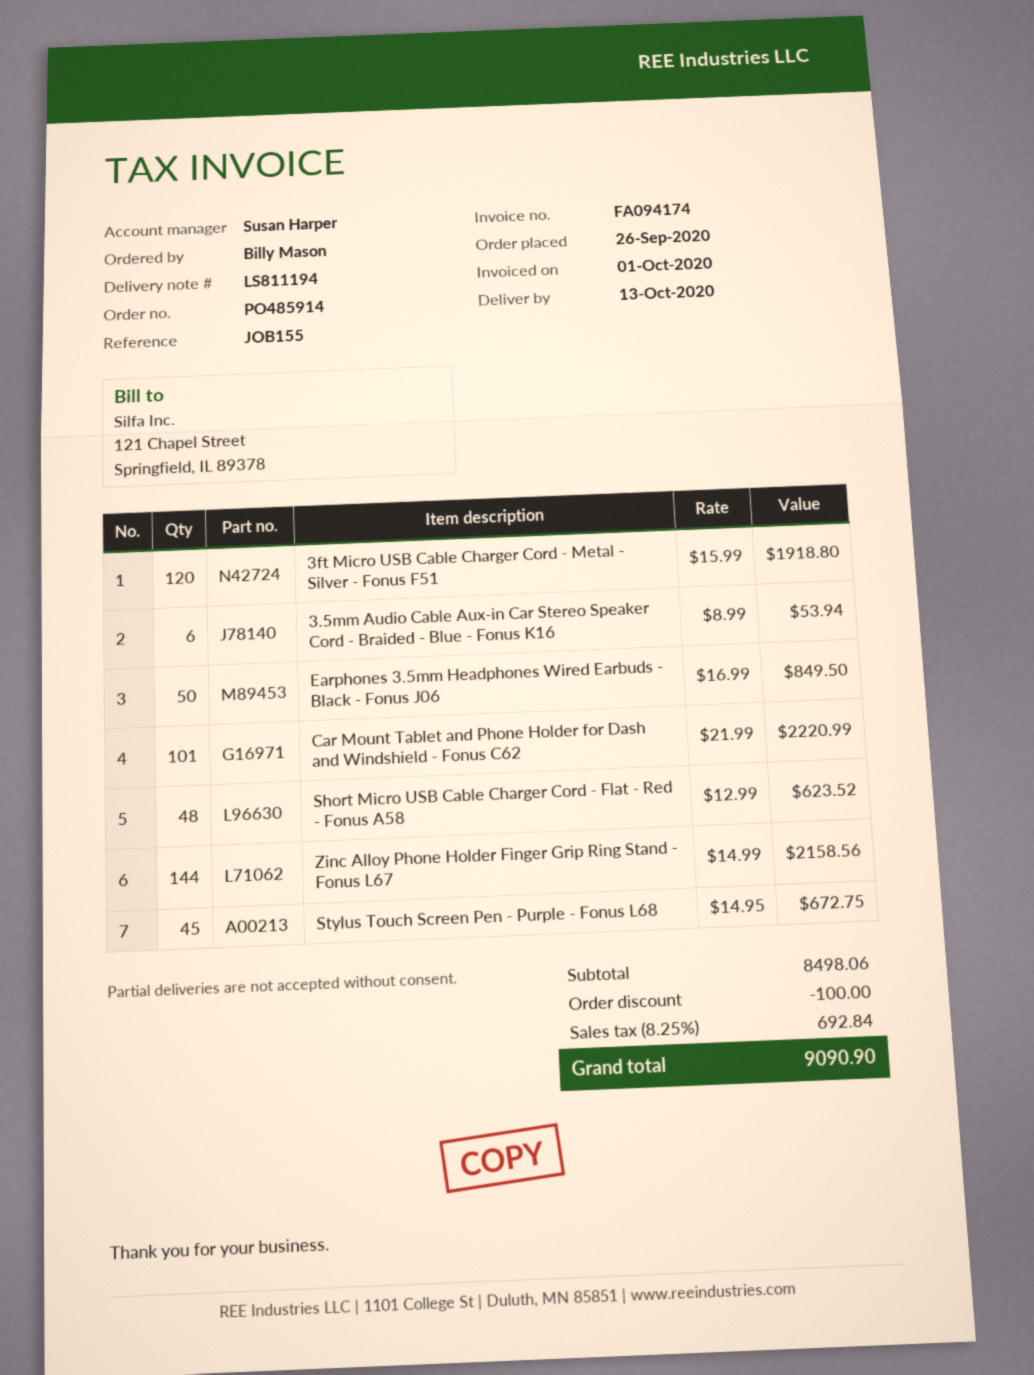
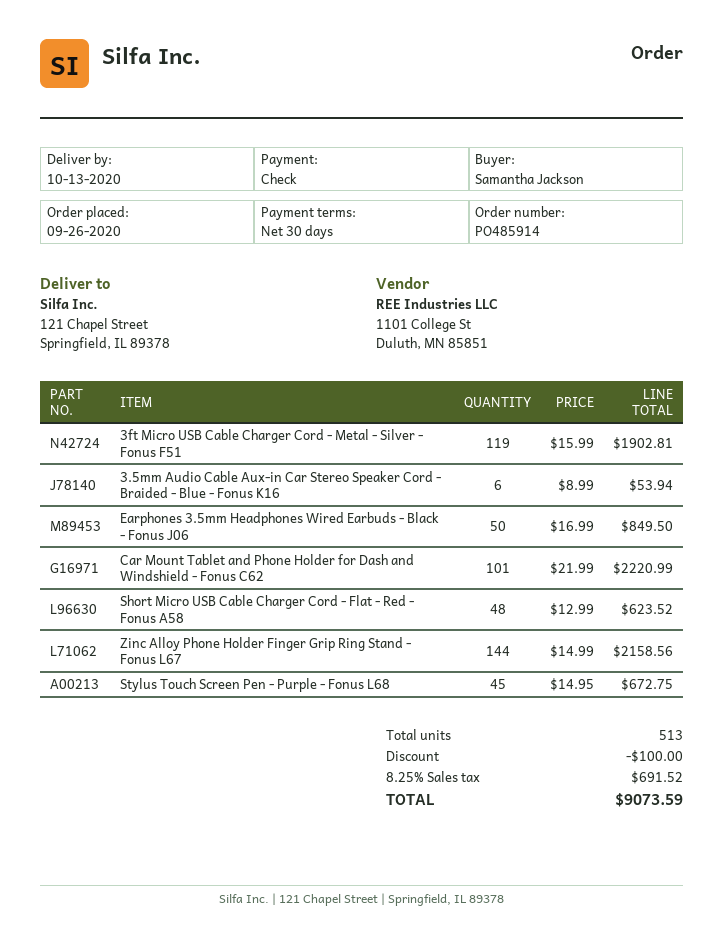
ordered by: Billy Mason -> Samantha Jackson
3ft Micro USB Cable Charger Cord - Metal - Silver - Fonus F51: 120 x 15.99 = 1918.80 -> 119 x 15.99 = 1902.81
tax: 8.25% = 692.84 -> 8.25% = 691.52
total: 9090.90 -> 9073.59

